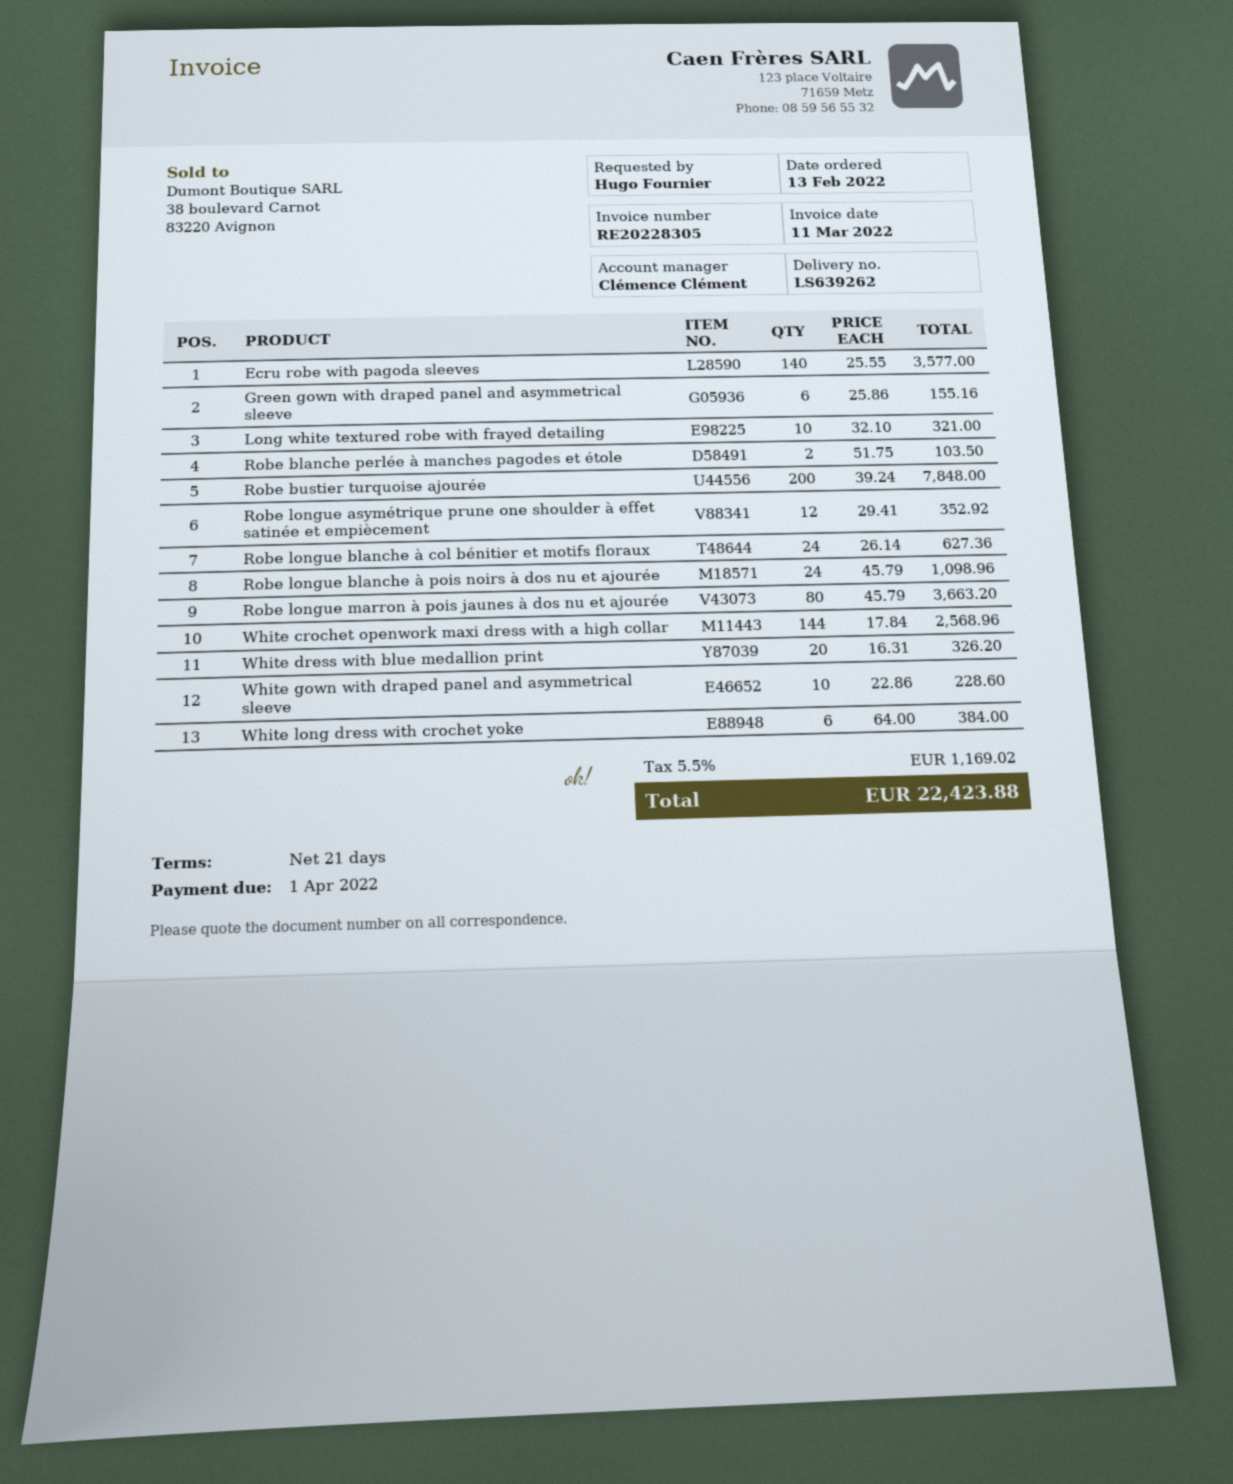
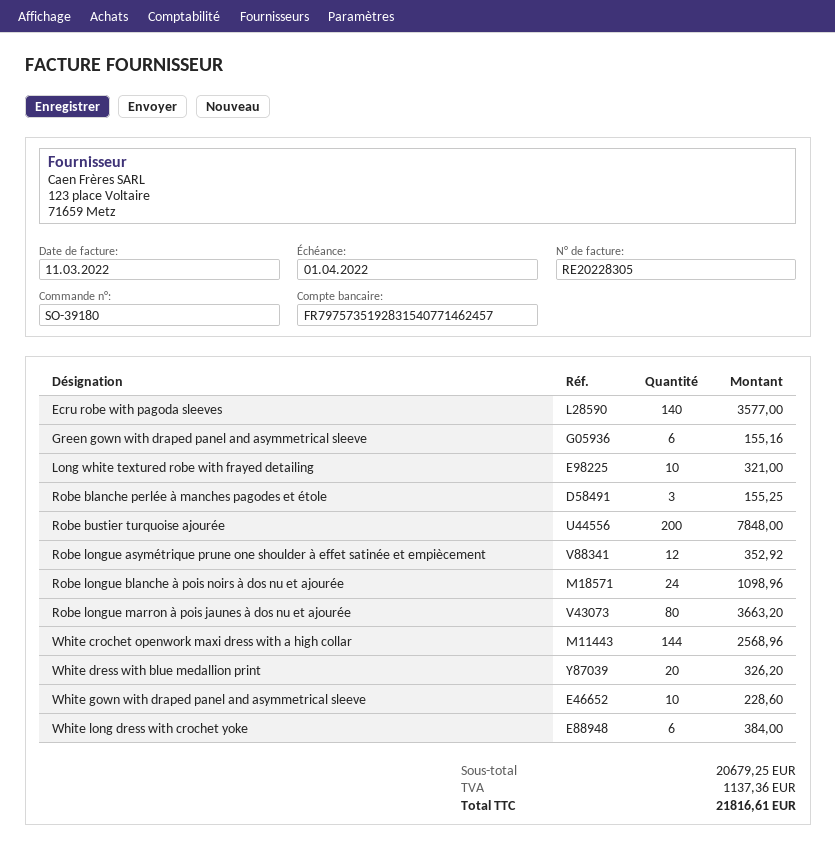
Robe blanche perlée à manches pagodes et étole: 2 for 103.50 -> 3 for 155.25
Robe longue blanche à col bénitier et motifs floraux: 24 for 627.36 -> none
tax: 1169.02 -> 1137.36
total: 22423.88 -> 21816.61

